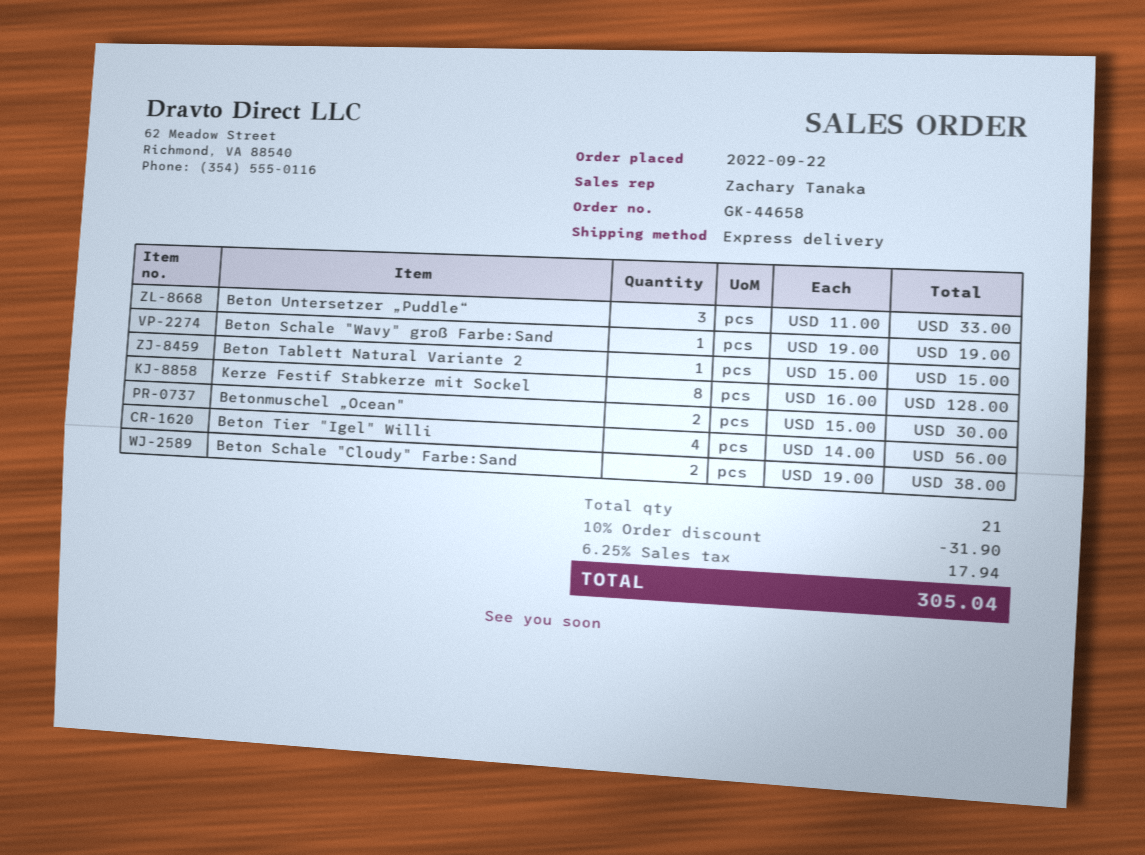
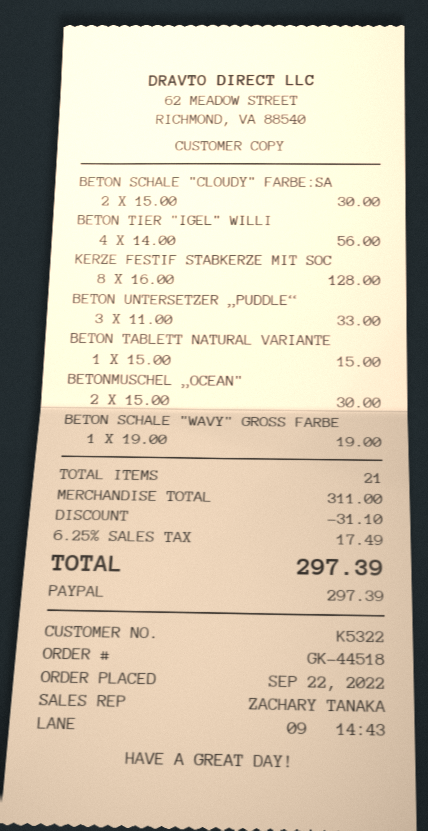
order number: GK-44658 -> GK-44518
Beton Schale "Cloudy" Farbe:Sand: 2 x 19.00 = 38.00 -> 2 x 15.00 = 30.00
discount: 31.90 -> 31.10
tax: 6.25% = 17.94 -> 6.25% = 17.49
total: 305.04 -> 297.39

